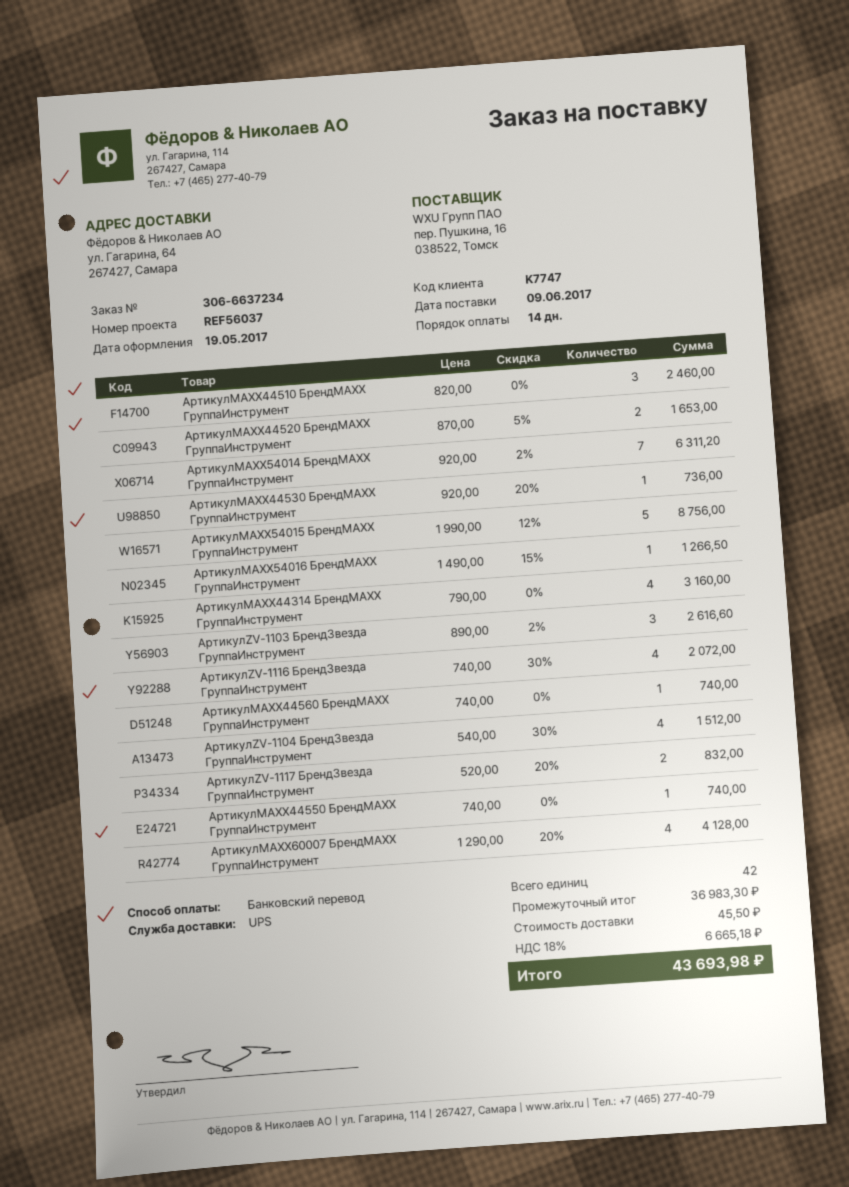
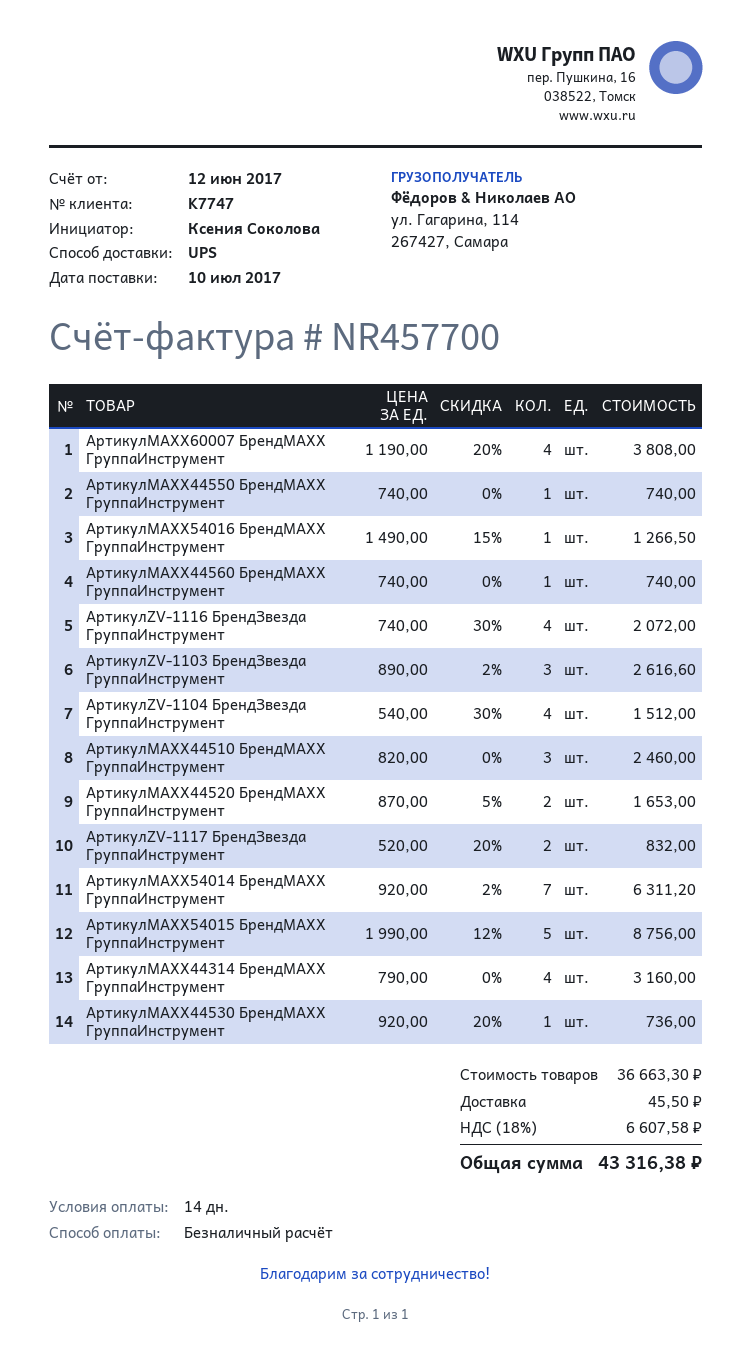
delivery date: 2017-06-09 -> 2017-07-10
ship to: ул. Гагарина, 64, 267427, Самара -> ул. Гагарина, 114, 267427, Самара
АртикулMAXX60007 БрендMAXX ГруппаИнструмент: 4 x 1290.00 - 20% = 4128.00 -> 4 x 1190.00 - 20% = 3808.00
subtotal: 36983.30 -> 36663.30
tax: 18% = 6665.18 -> 18% = 6607.58
total: 43693.98 -> 43316.38

